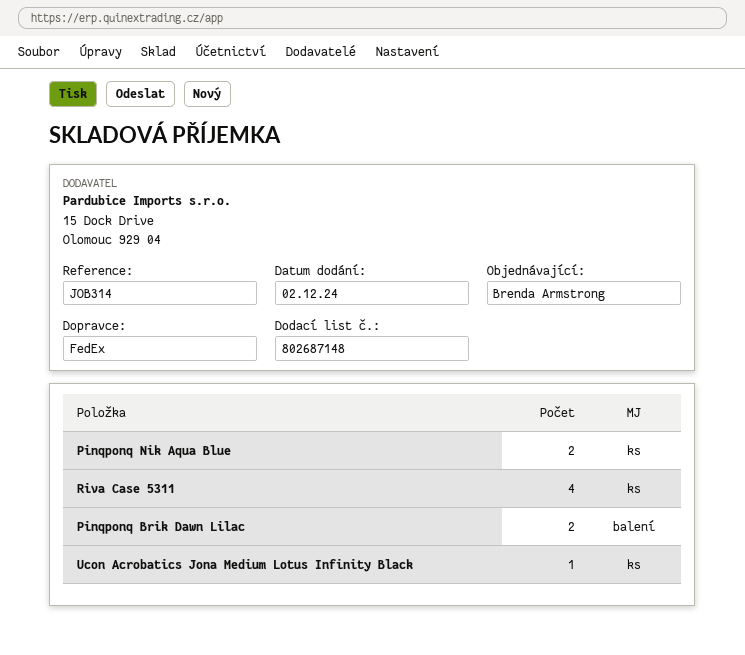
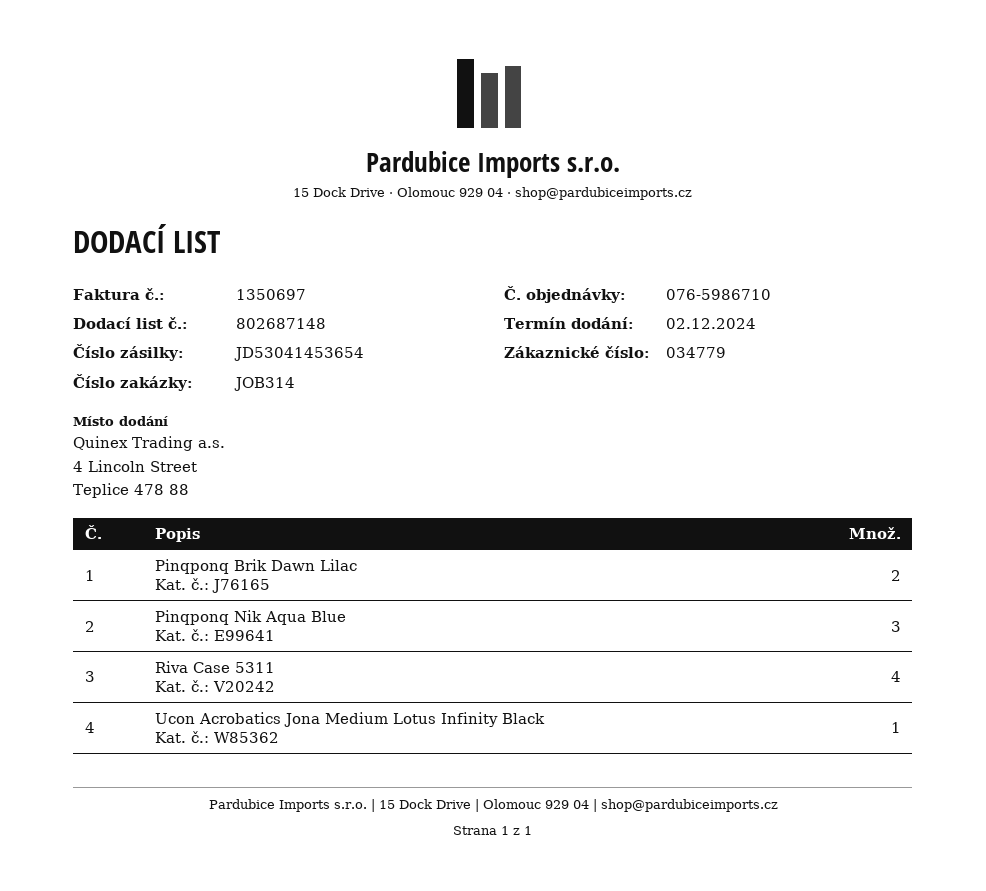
Pinqponq Nik Aqua Blue: 2 -> 3

